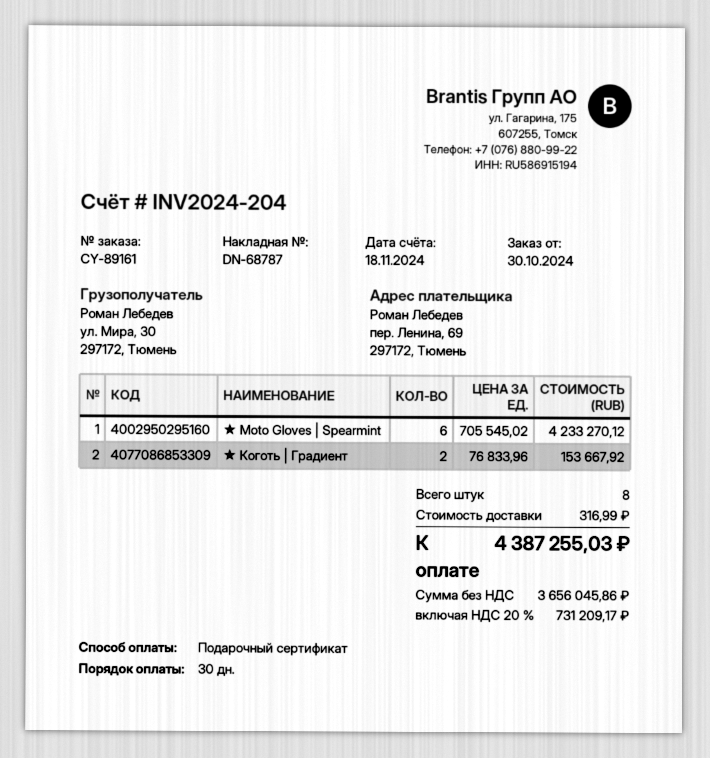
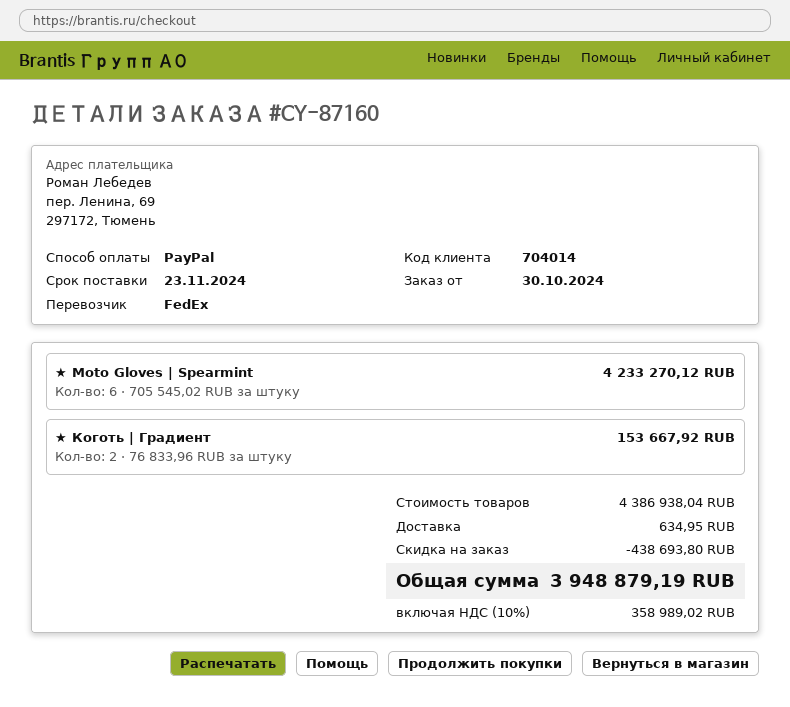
order number: CY-89161 -> CY-87160
payment method: gift card -> PayPal
discount: none -> 438693.80
shipping: 316.99 -> 634.95
tax: 20% = 731209.17 -> 10% = 358989.02
total: 4387255.03 -> 3948879.19

